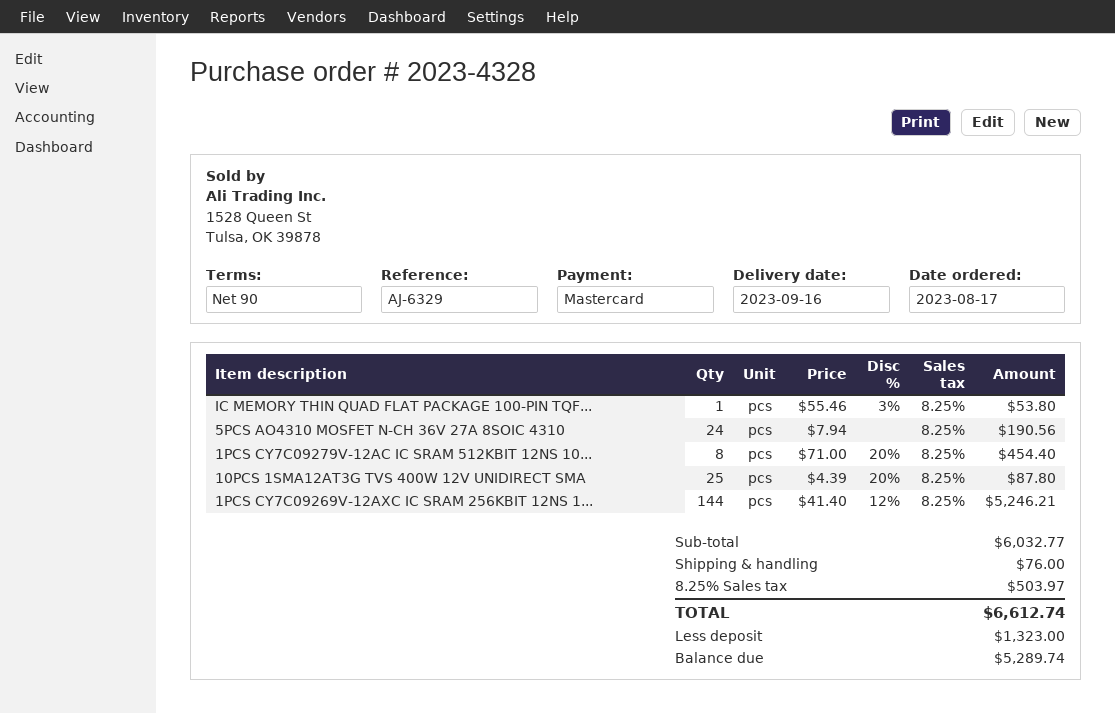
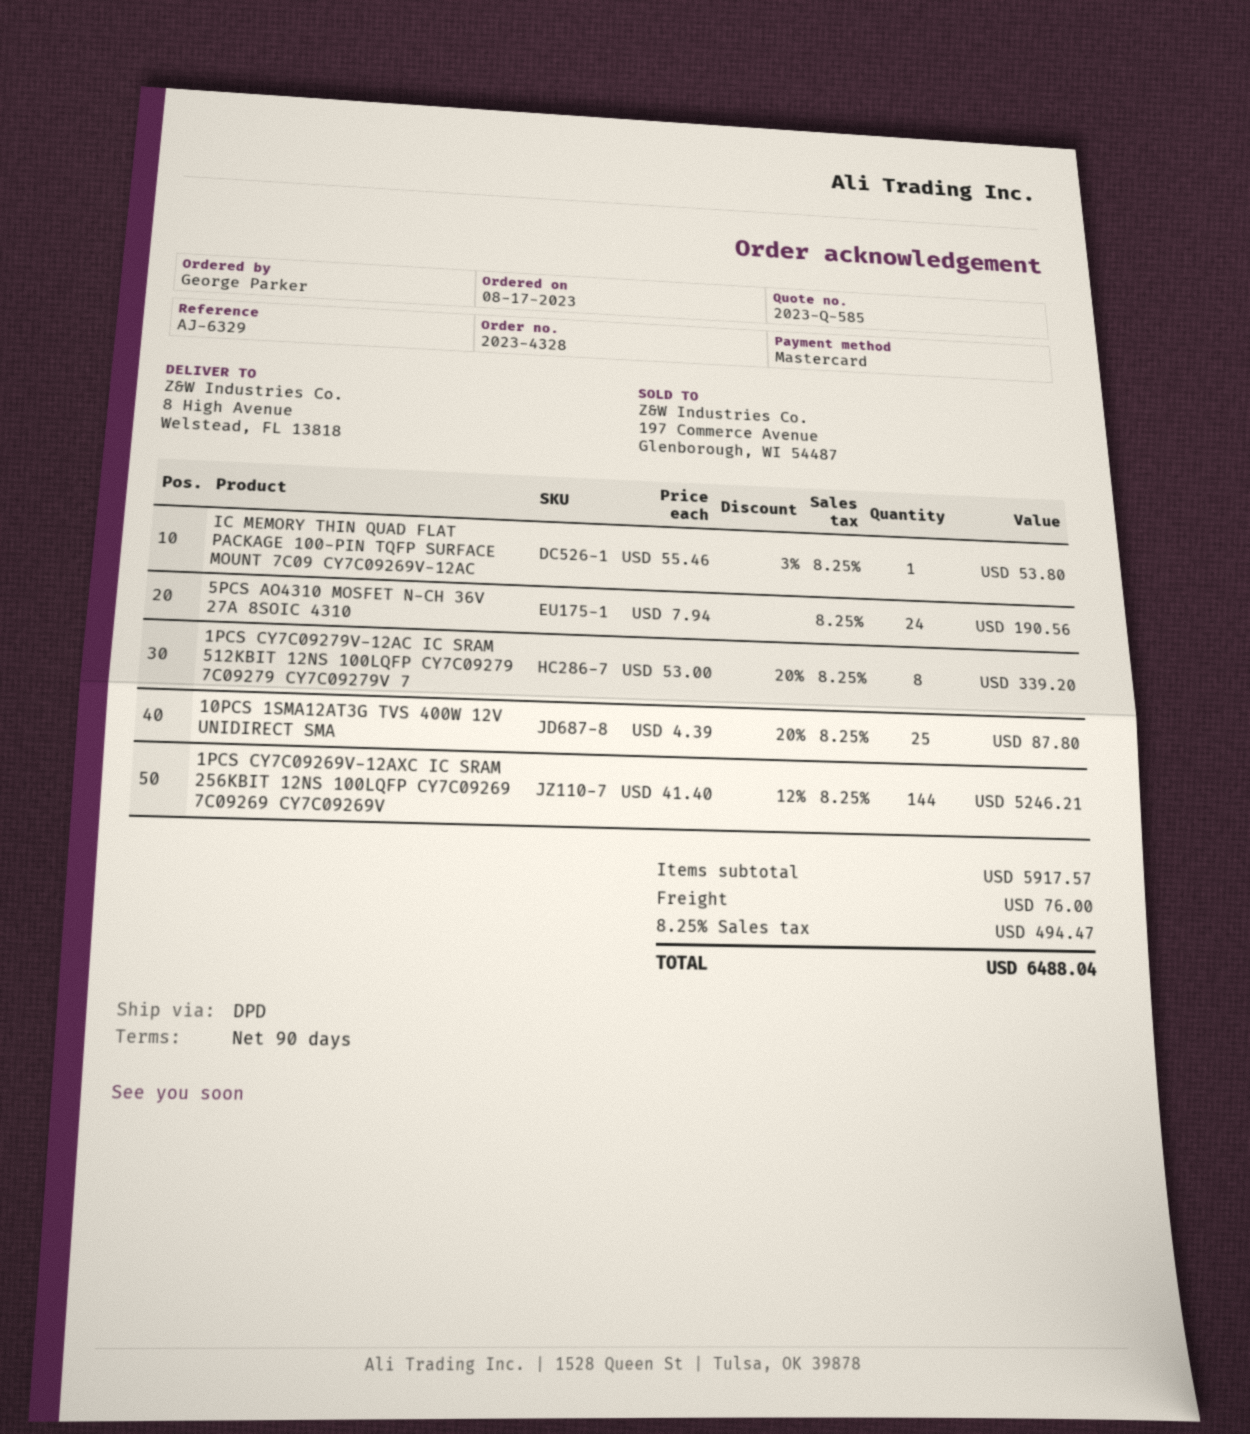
1PCS CY7C09279V-12AC IC SRAM 512KBIT 12NS 10...: 8 x 71.00 - 20% = 454.40 -> 8 x 53.00 - 20% = 339.20
subtotal: 6032.77 -> 5917.57
tax: 8.25% = 503.97 -> 8.25% = 494.47
total: 6612.74 -> 6488.04

